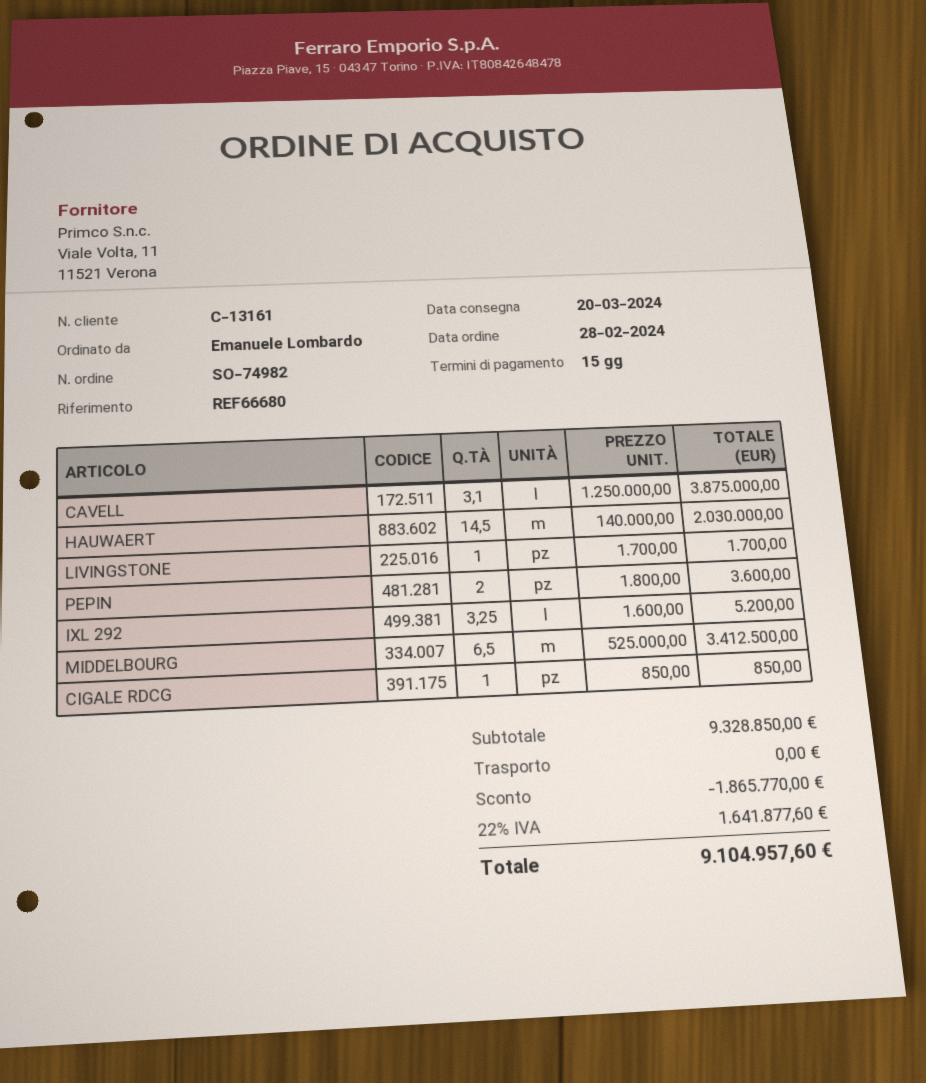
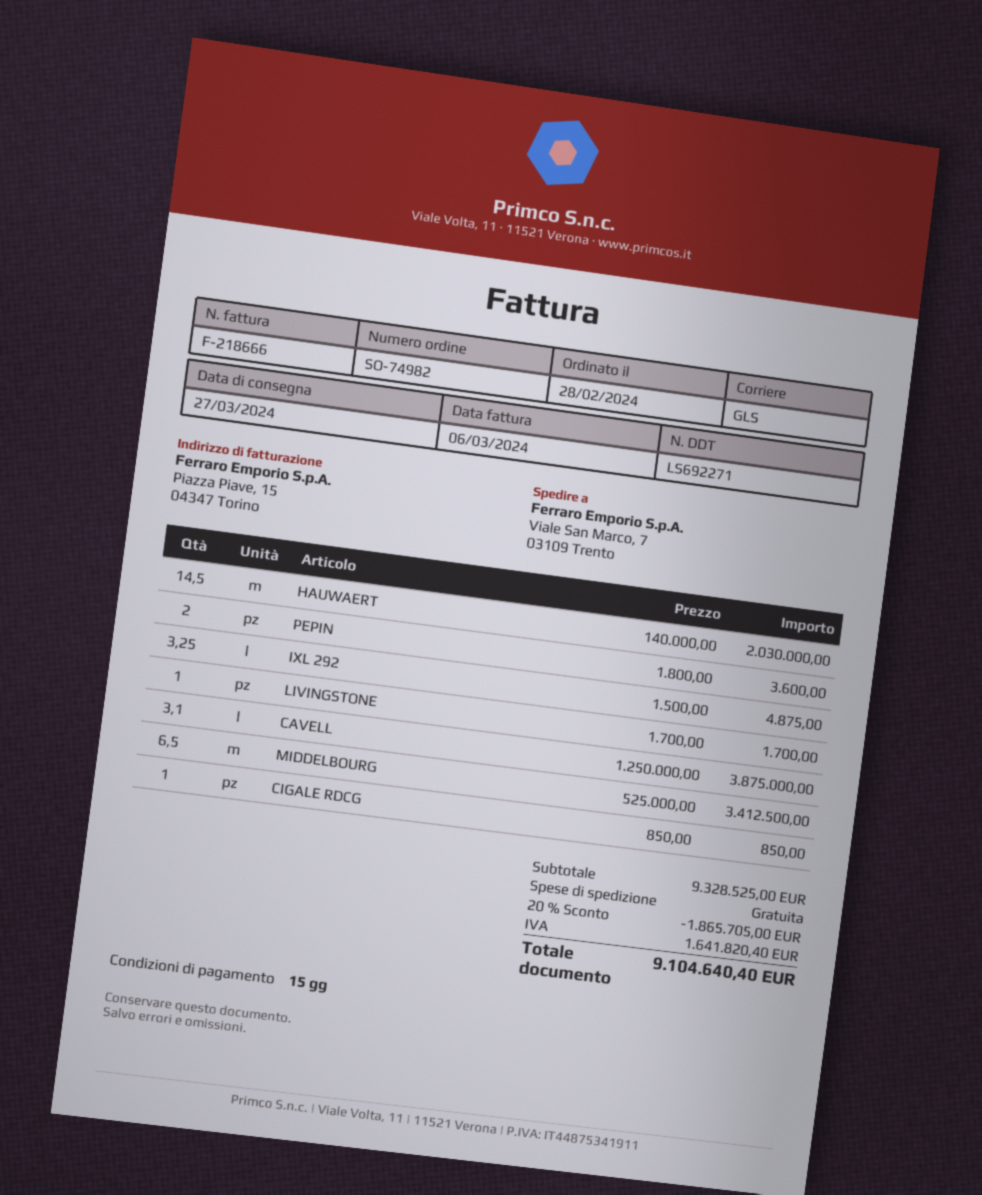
delivery date: 2024-03-20 -> 2024-03-27
IXL 292: 3.25 x 1600.00 = 5200.00 -> 3.25 x 1500.00 = 4875.00
subtotal: 9328850.00 -> 9328525.00
discount: 1865770.00 -> 1865705.00
tax: 1641877.60 -> 1641820.40
total: 9104957.60 -> 9104640.40

